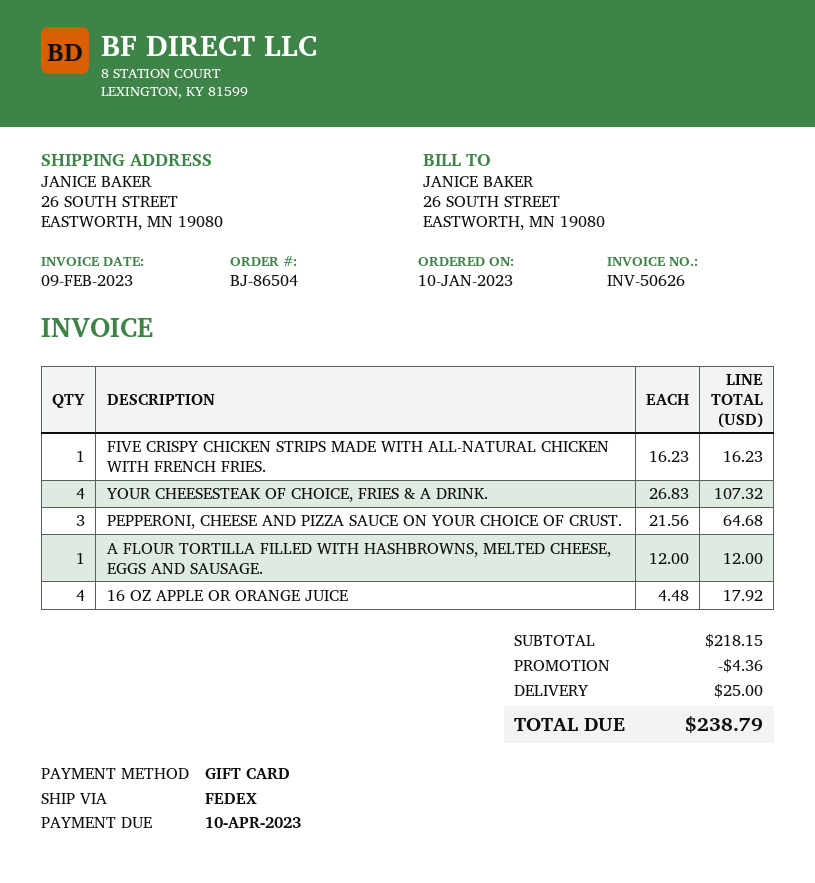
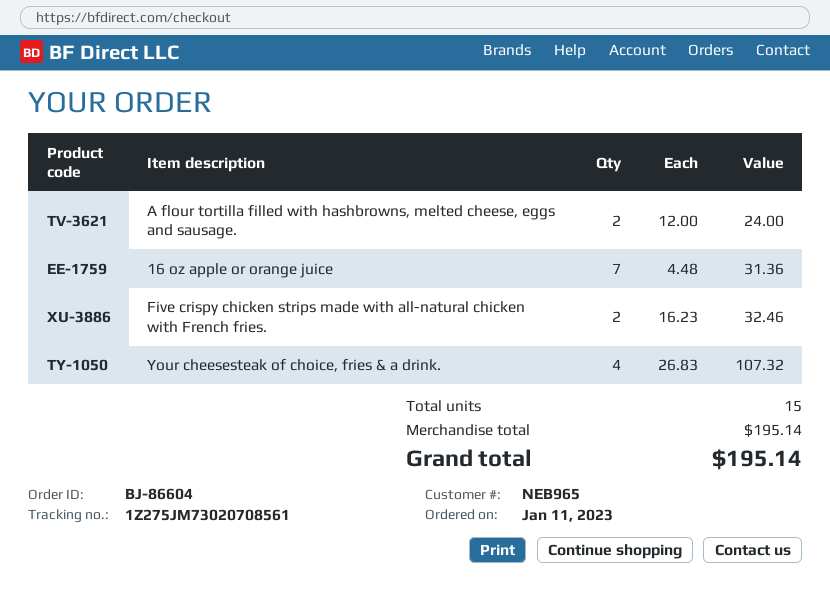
order number: BJ-86504 -> BJ-86604
order date: 2023-01-10 -> 2023-01-11
FIVE CRISPY CHICKEN STRIPS MADE WITH ALL-NATURAL CHICKEN WITH FRENCH FRIES.: 1 x 16.23 = 16.23 -> 2 x 16.23 = 32.46
PEPPERONI, CHEESE AND PIZZA SAUCE ON YOUR CHOICE OF CRUST.: 3 x 21.56 = 64.68 -> none
A FLOUR TORTILLA FILLED WITH HASHBROWNS, MELTED CHEESE, EGGS AND SAUSAGE.: 1 x 12.00 = 12.00 -> 2 x 12.00 = 24.00
16 OZ APPLE OR ORANGE JUICE: 4 x 4.48 = 17.92 -> 7 x 4.48 = 31.36
subtotal: 218.15 -> 195.14
discount: 4.36 -> none
shipping: 25.00 -> none
total: 238.79 -> 195.14

